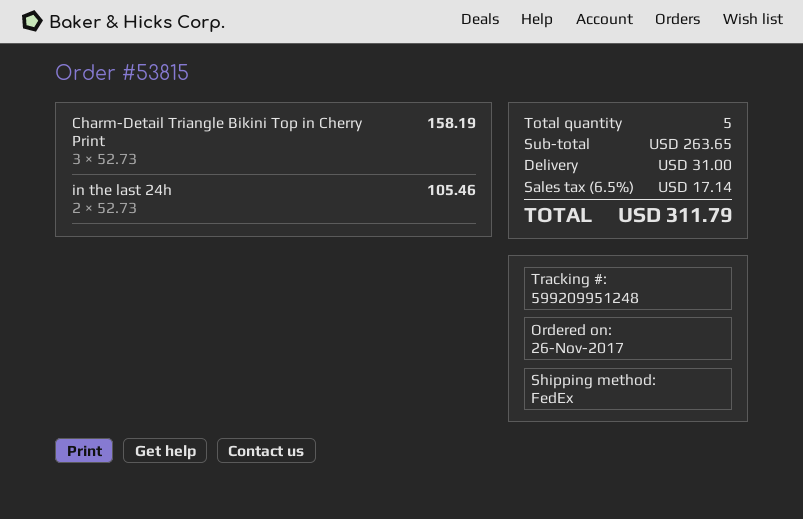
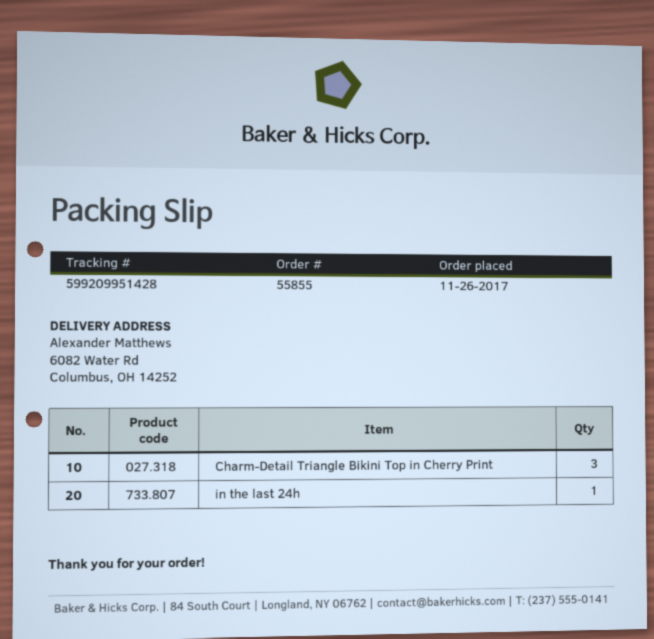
order number: 53815 -> 55855
tracking number: 599209951248 -> 599209951428
in the last 24h: 2 -> 1

